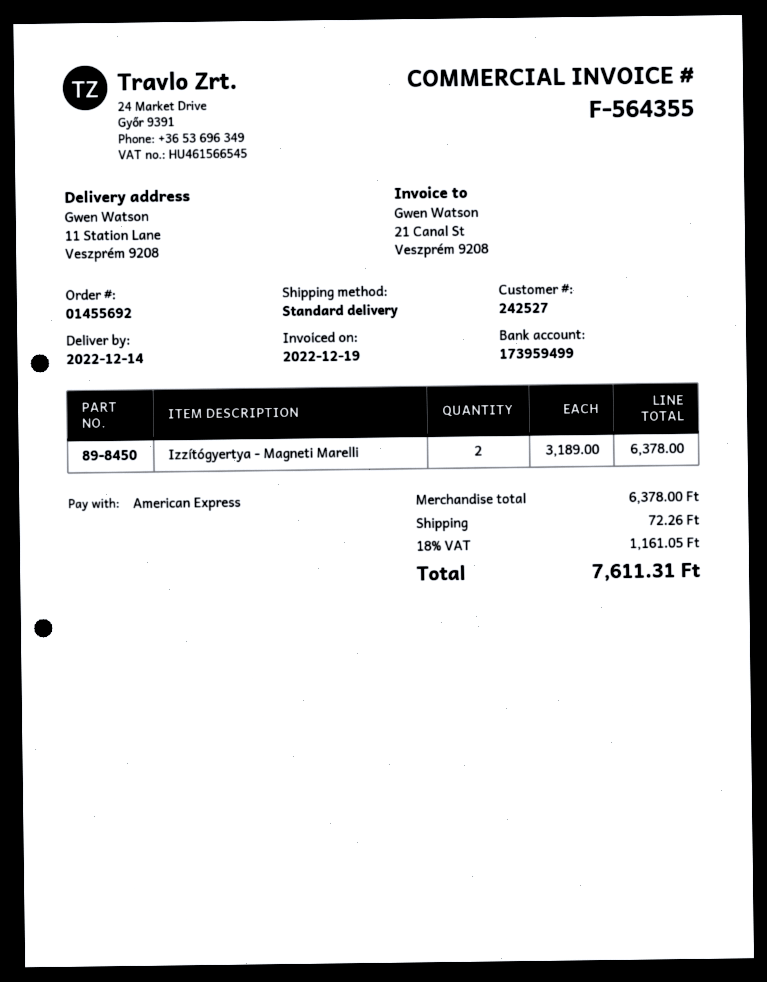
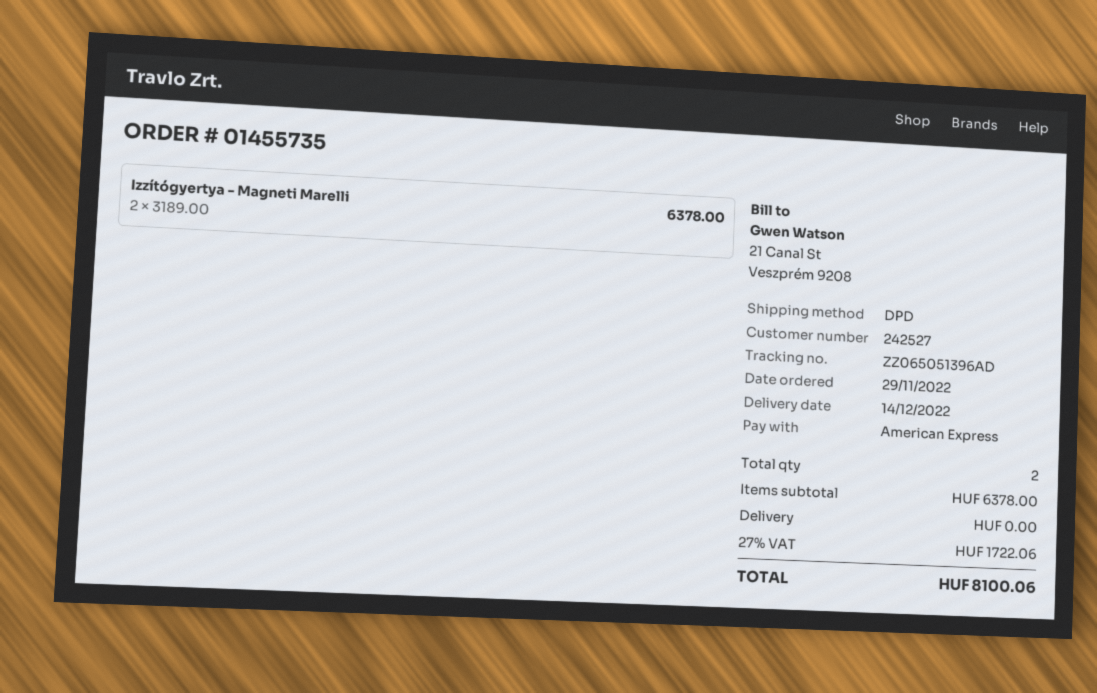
order number: 01455692 -> 01455735
shipping method: standard -> DPD
shipping: 72.26 -> 0.00
tax: 18% = 1161.05 -> 27% = 1722.06
total: 7611.31 -> 8100.06

